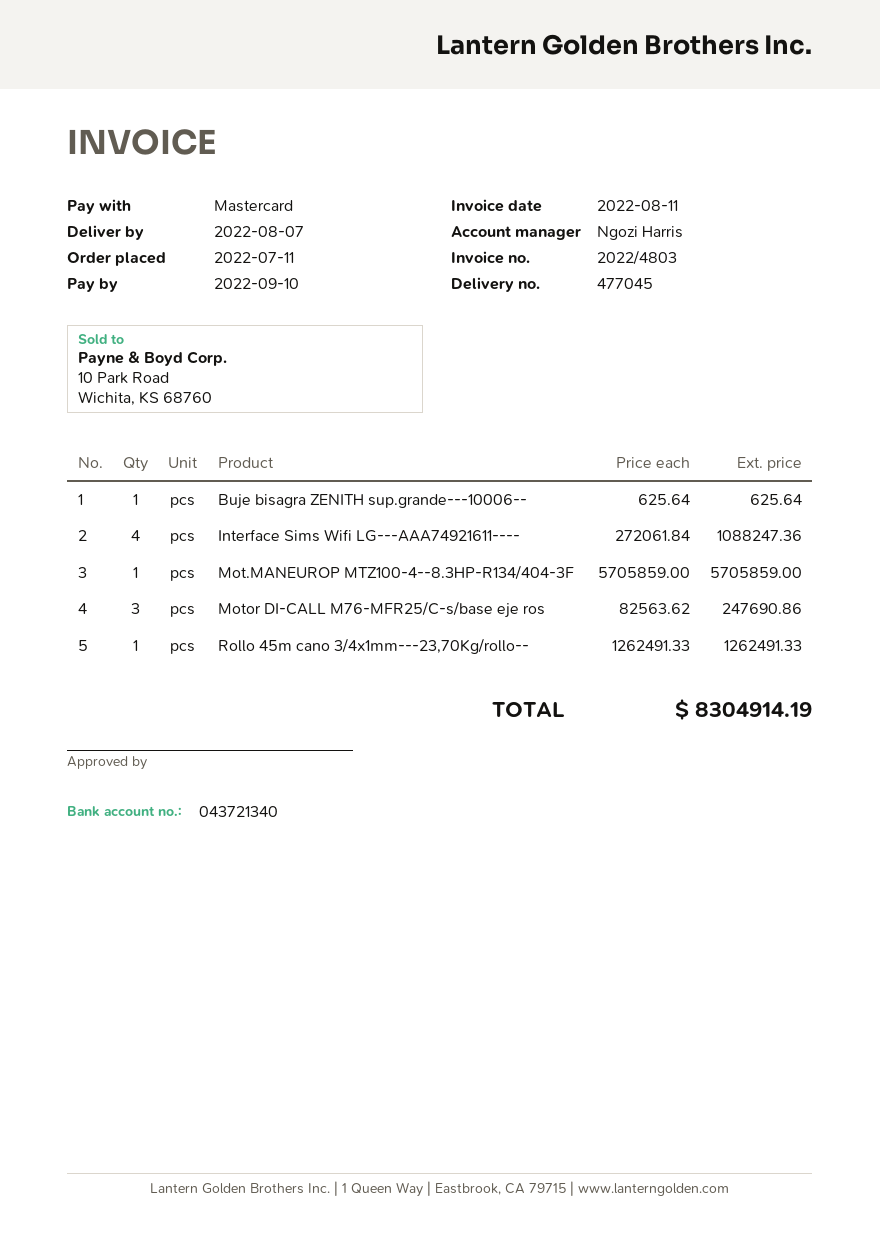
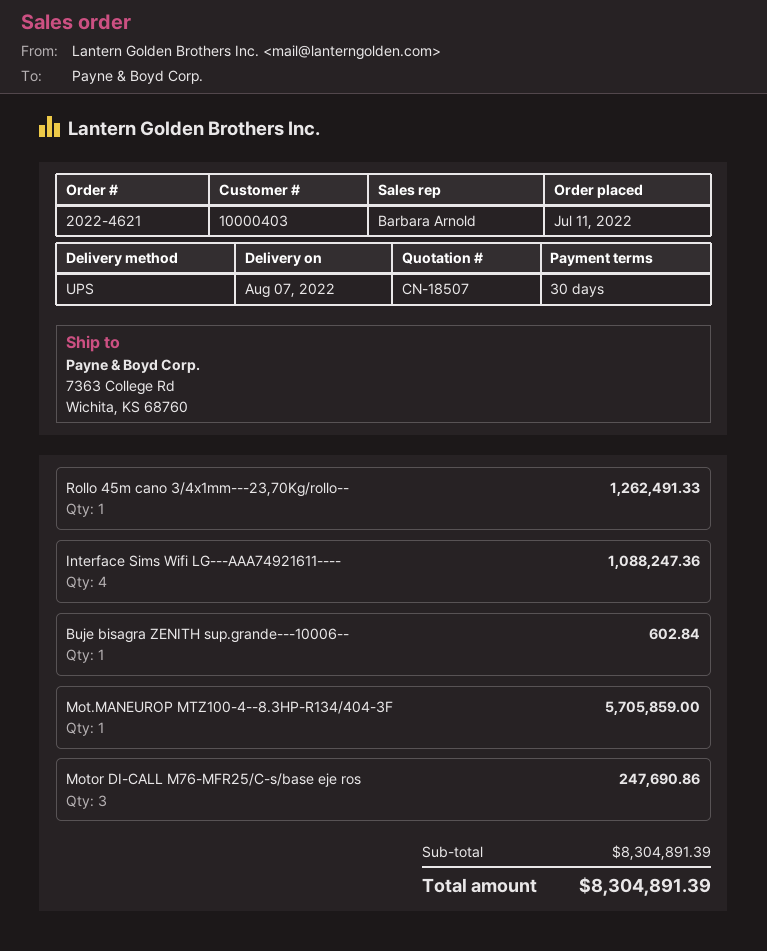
sales rep: Ngozi Harris -> Barbara Arnold
Buje bisagra ZENITH sup.grande---10006--: 1 for 625.64 -> 1 for 602.84
total: 8304914.19 -> 8304891.39

